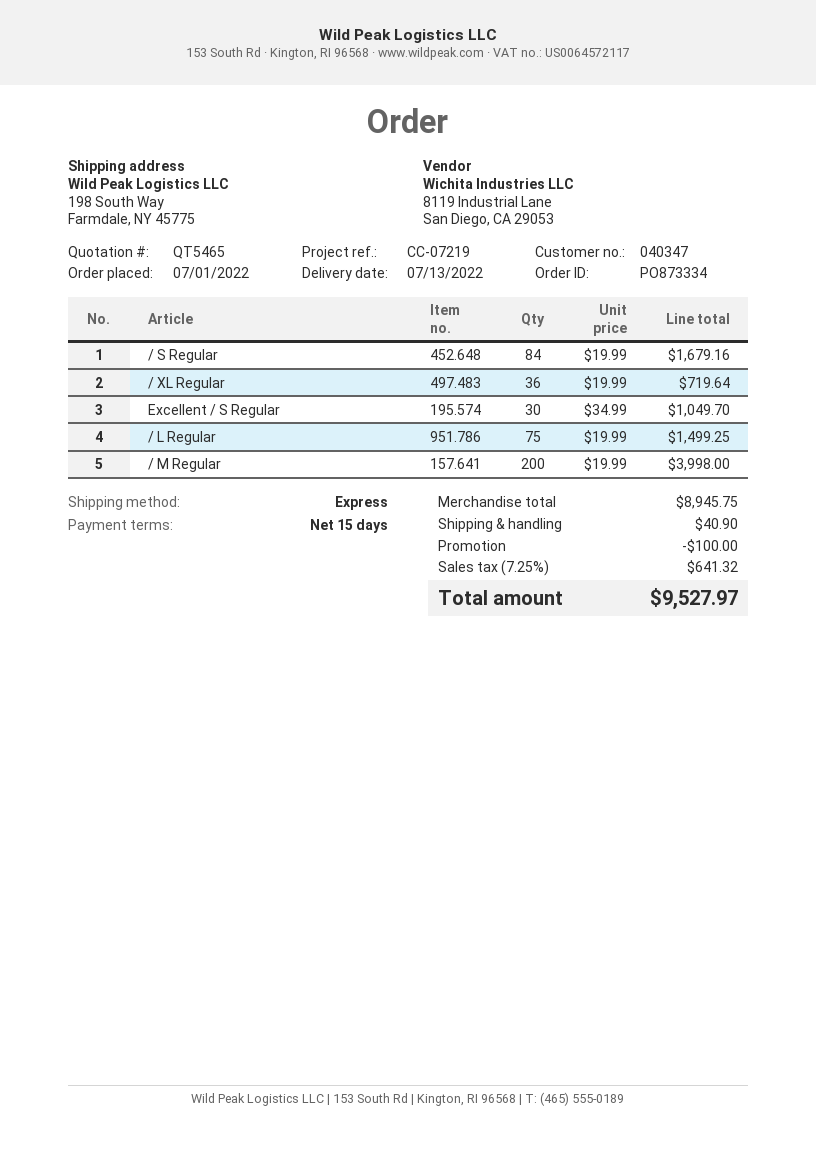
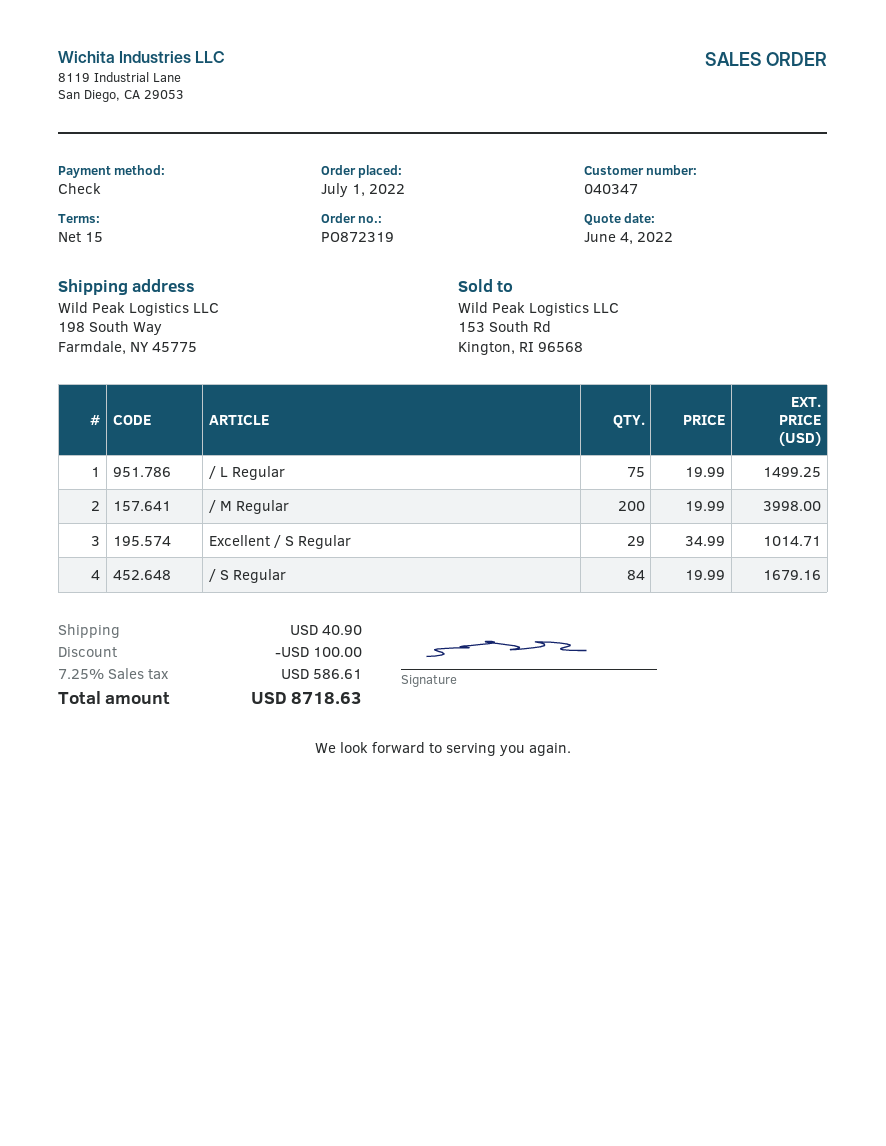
order number: PO873334 -> PO872319
/ XL Regular: 36 x 19.99 = 719.64 -> none
Excellent / S Regular: 30 x 34.99 = 1049.70 -> 29 x 34.99 = 1014.71
tax: 7.25% = 641.32 -> 7.25% = 586.61
total: 9527.97 -> 8718.63

